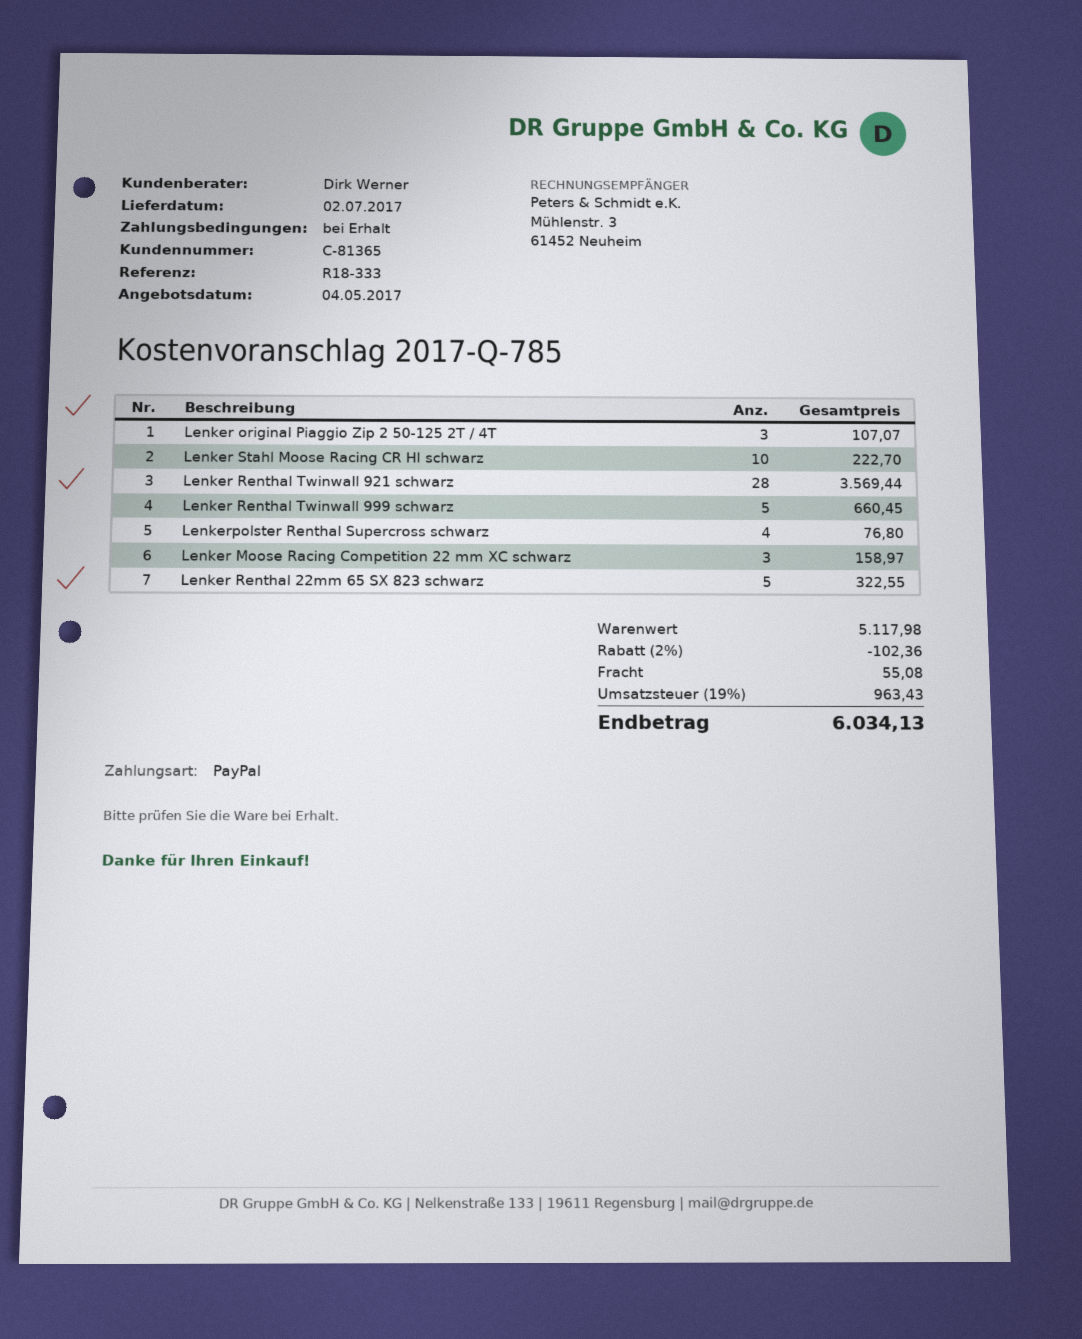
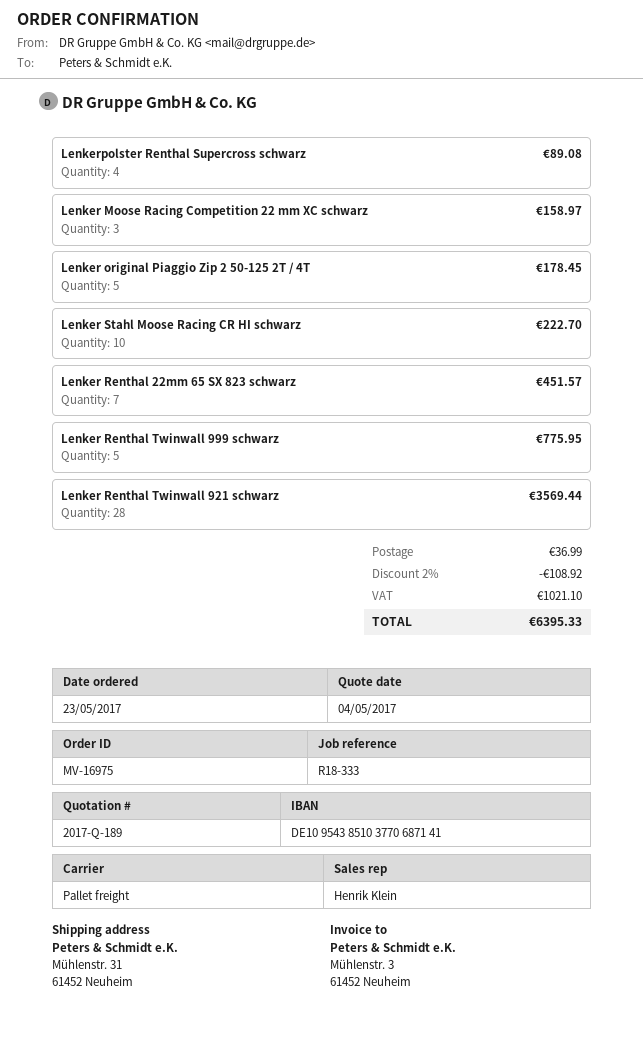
quote number: 2017-Q-785 -> 2017-Q-189
sales rep: Dirk Werner -> Henrik Klein
Lenker original Piaggio Zip 2 50-125 2T / 4T: 3 for 107.07 -> 5 for 178.45
Lenker Renthal Twinwall 999 schwarz: 5 for 660.45 -> 5 for 775.95
Lenkerpolster Renthal Supercross schwarz: 4 for 76.80 -> 4 for 89.08
Lenker Renthal 22mm 65 SX 823 schwarz: 5 for 322.55 -> 7 for 451.57
discount: 2% = 102.36 -> 2% = 108.92
shipping: 55.08 -> 36.99
tax: 963.43 -> 1021.10
total: 6034.13 -> 6395.33

